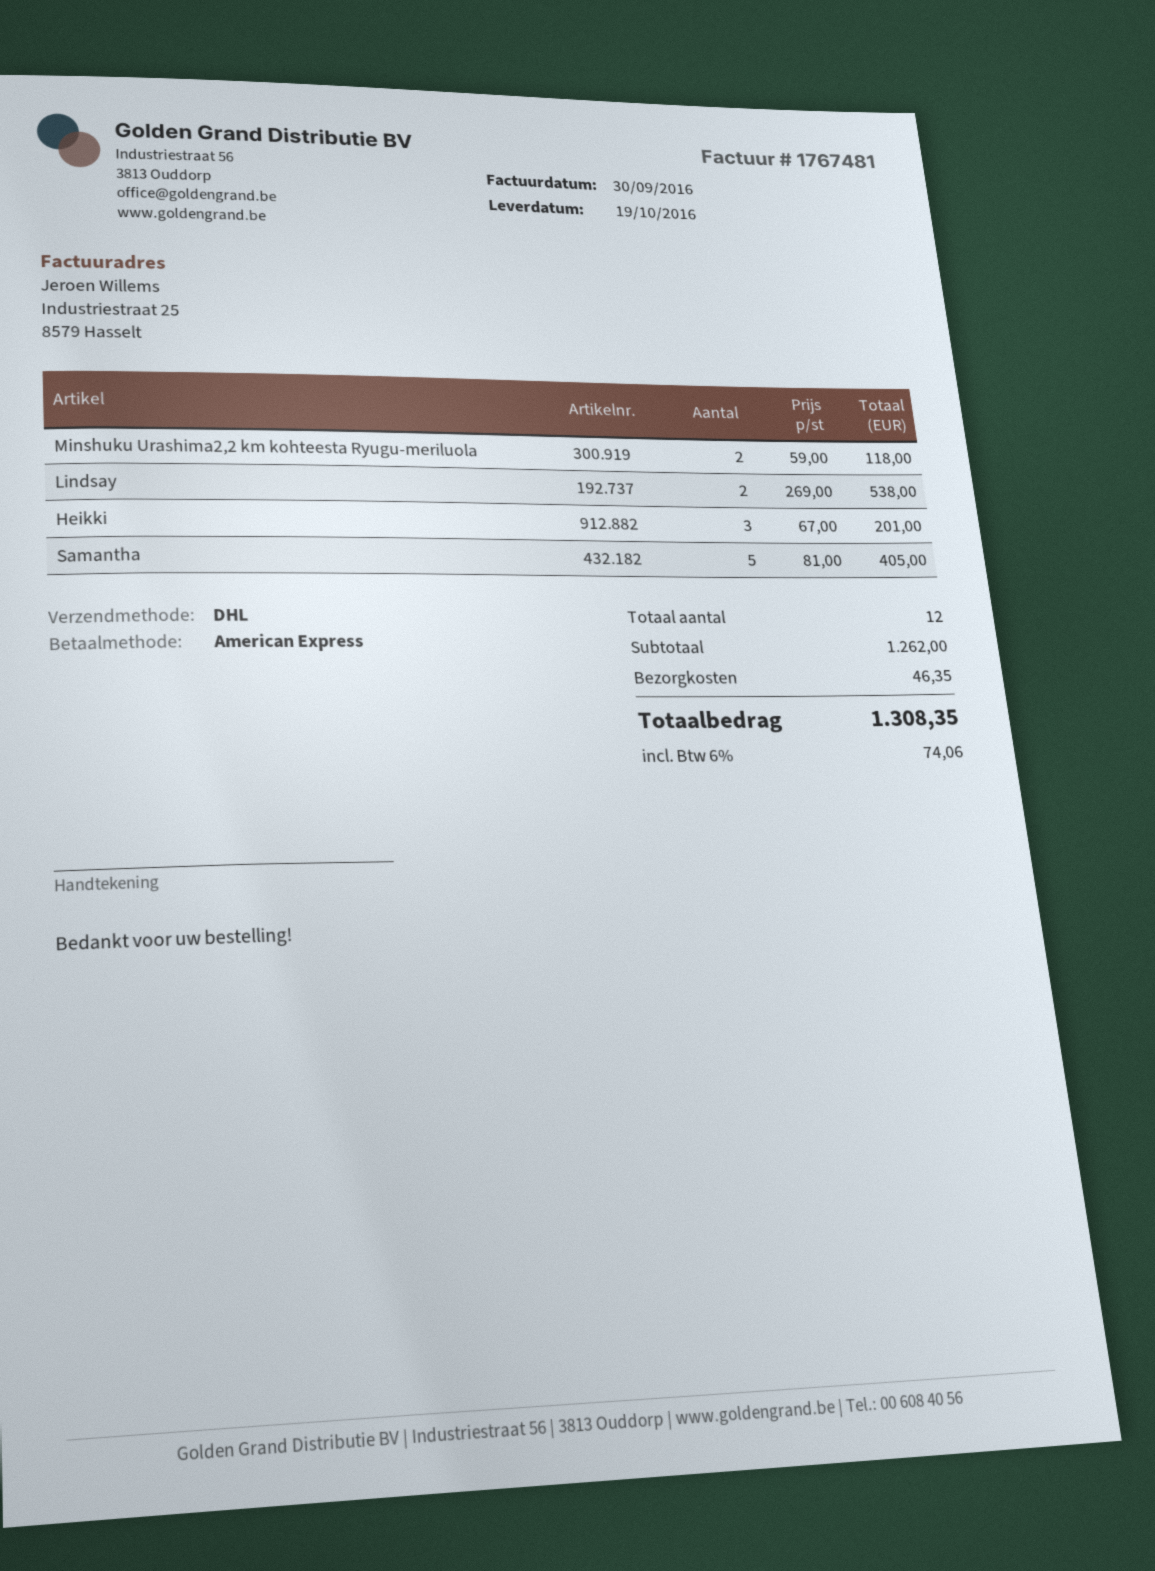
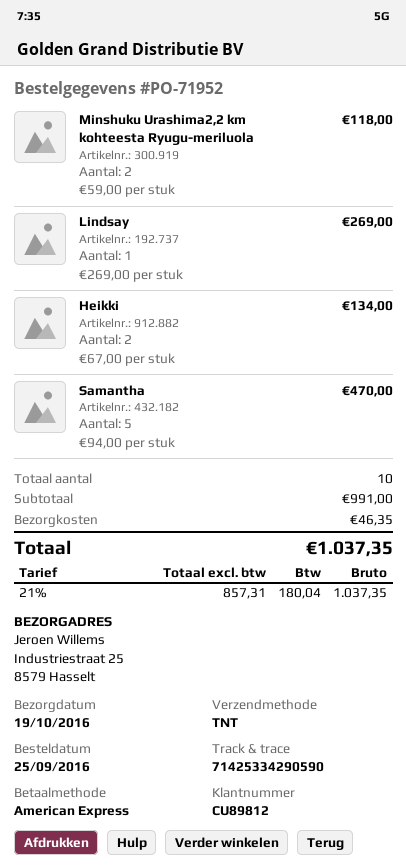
shipping method: DHL -> TNT
Lindsay: 2 x 269.00 = 538.00 -> 1 x 269.00 = 269.00
Heikki: 3 x 67.00 = 201.00 -> 2 x 67.00 = 134.00
Samantha: 5 x 81.00 = 405.00 -> 5 x 94.00 = 470.00
total quantity: 12 -> 10
subtotal: 1262.00 -> 991.00
tax: 6% = 74.06 -> 21% = 180.04
total: 1308.35 -> 1037.35

